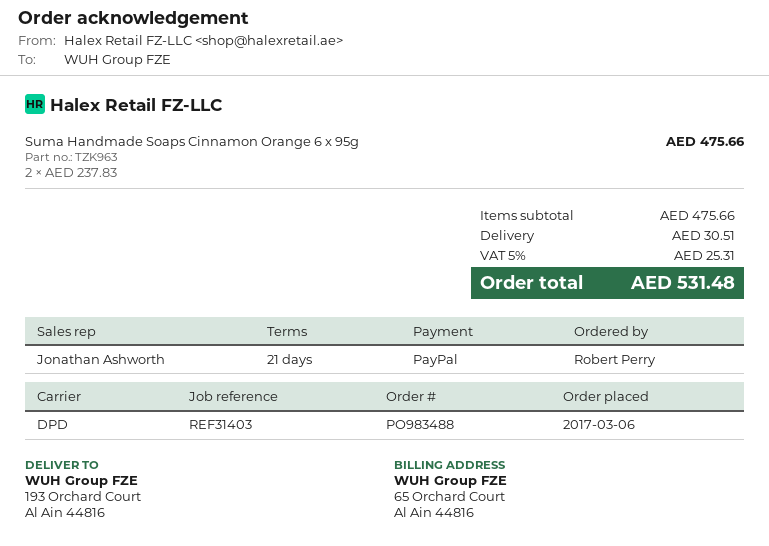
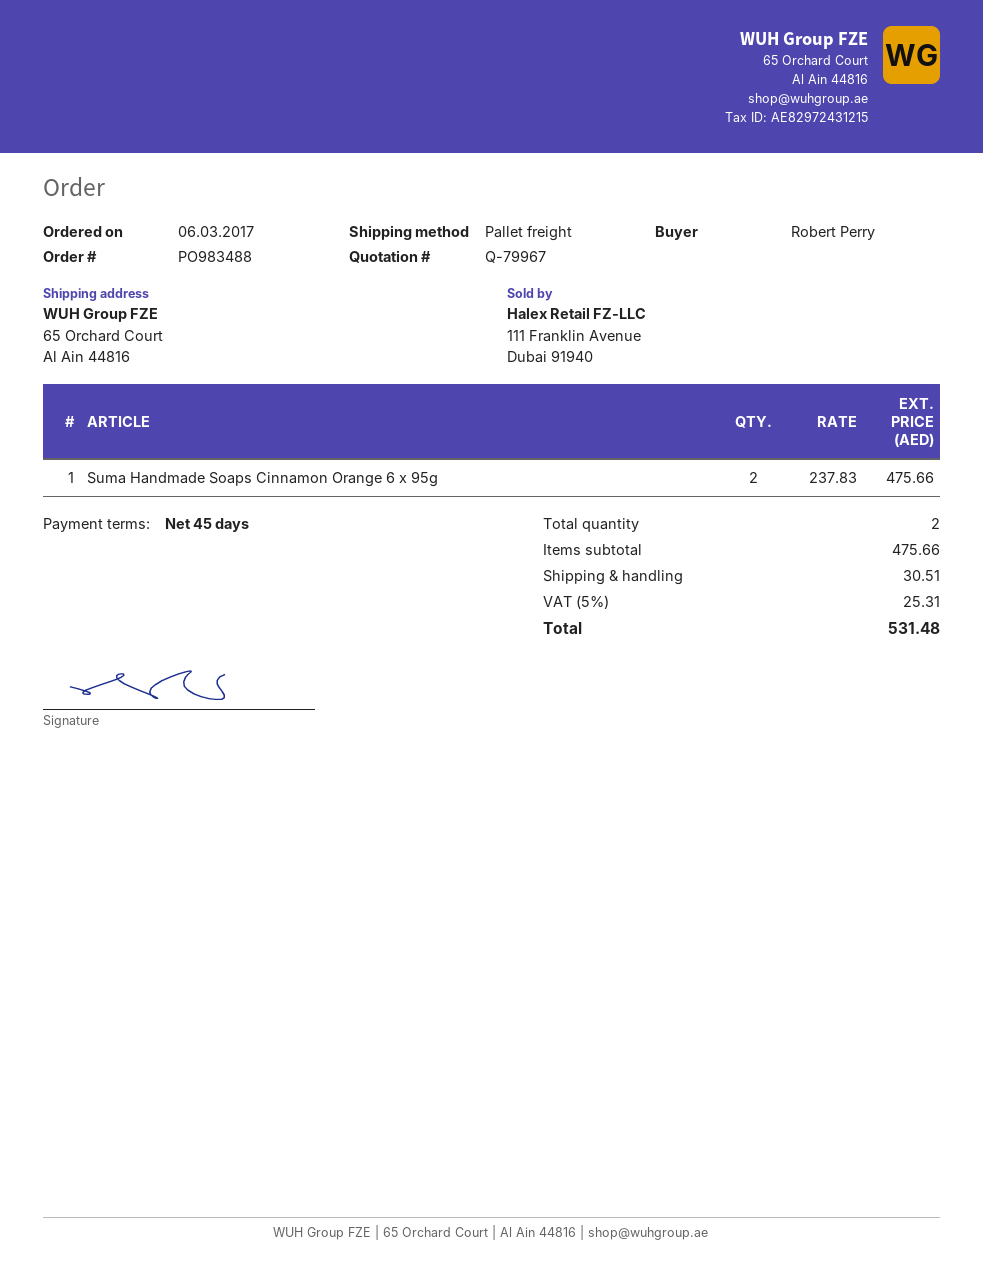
payment terms: 21 days -> 45 days
shipping method: DPD -> pallet freight
ship to: 193 Orchard Court, Al Ain 44816 -> 65 Orchard Court, Al Ain 44816

